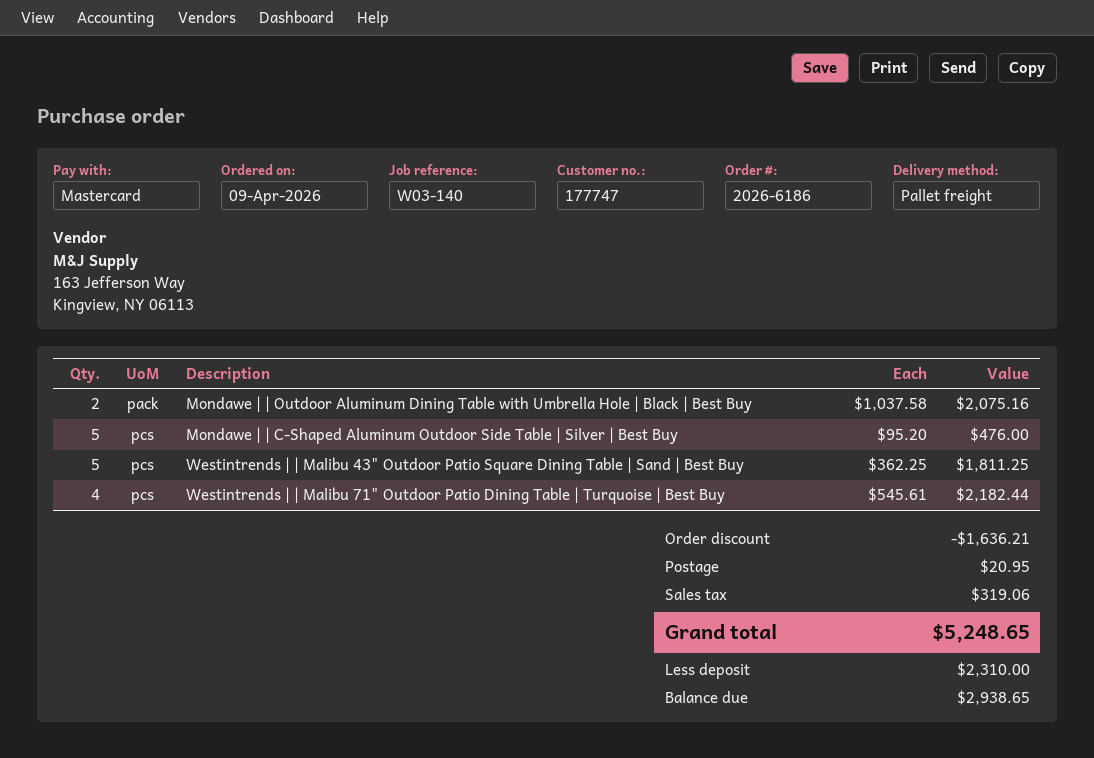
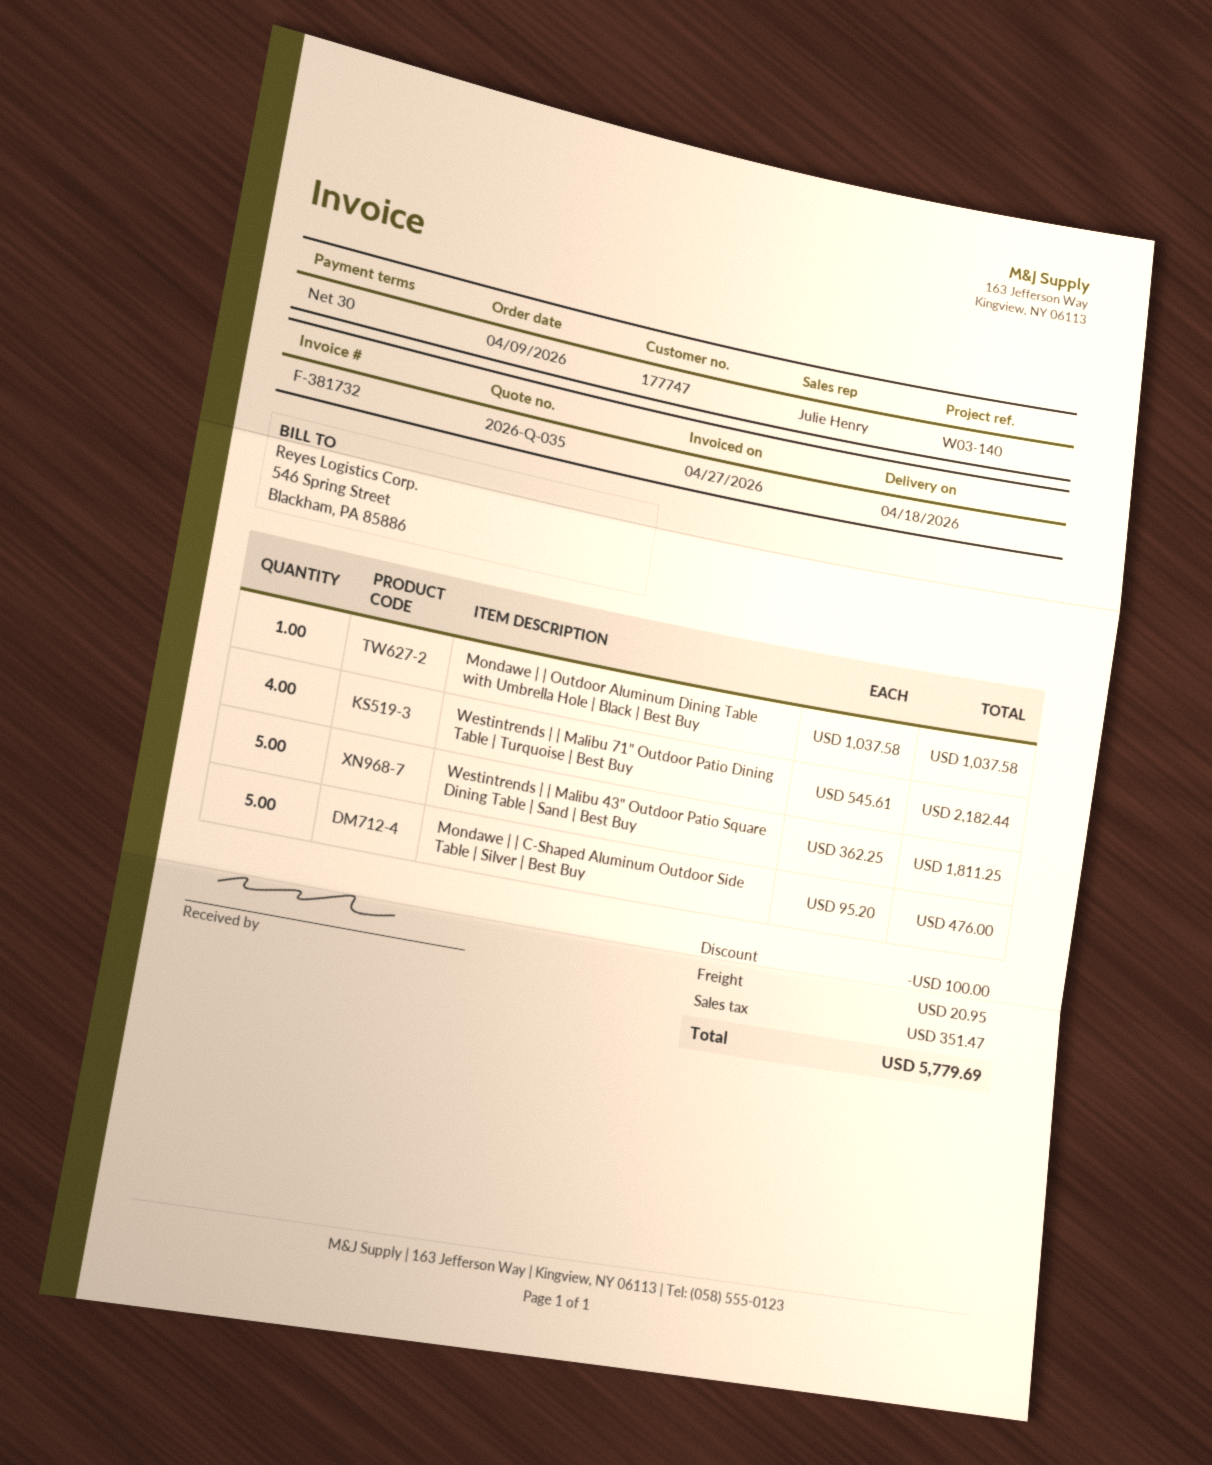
Mondawe | | Outdoor Aluminum Dining Table with Umbrella Hole | Black | Best Buy: 2 x 1037.58 = 2075.16 -> 1 x 1037.58 = 1037.58
discount: 1636.21 -> 100.00
tax: 319.06 -> 351.47
total: 5248.65 -> 5779.69

